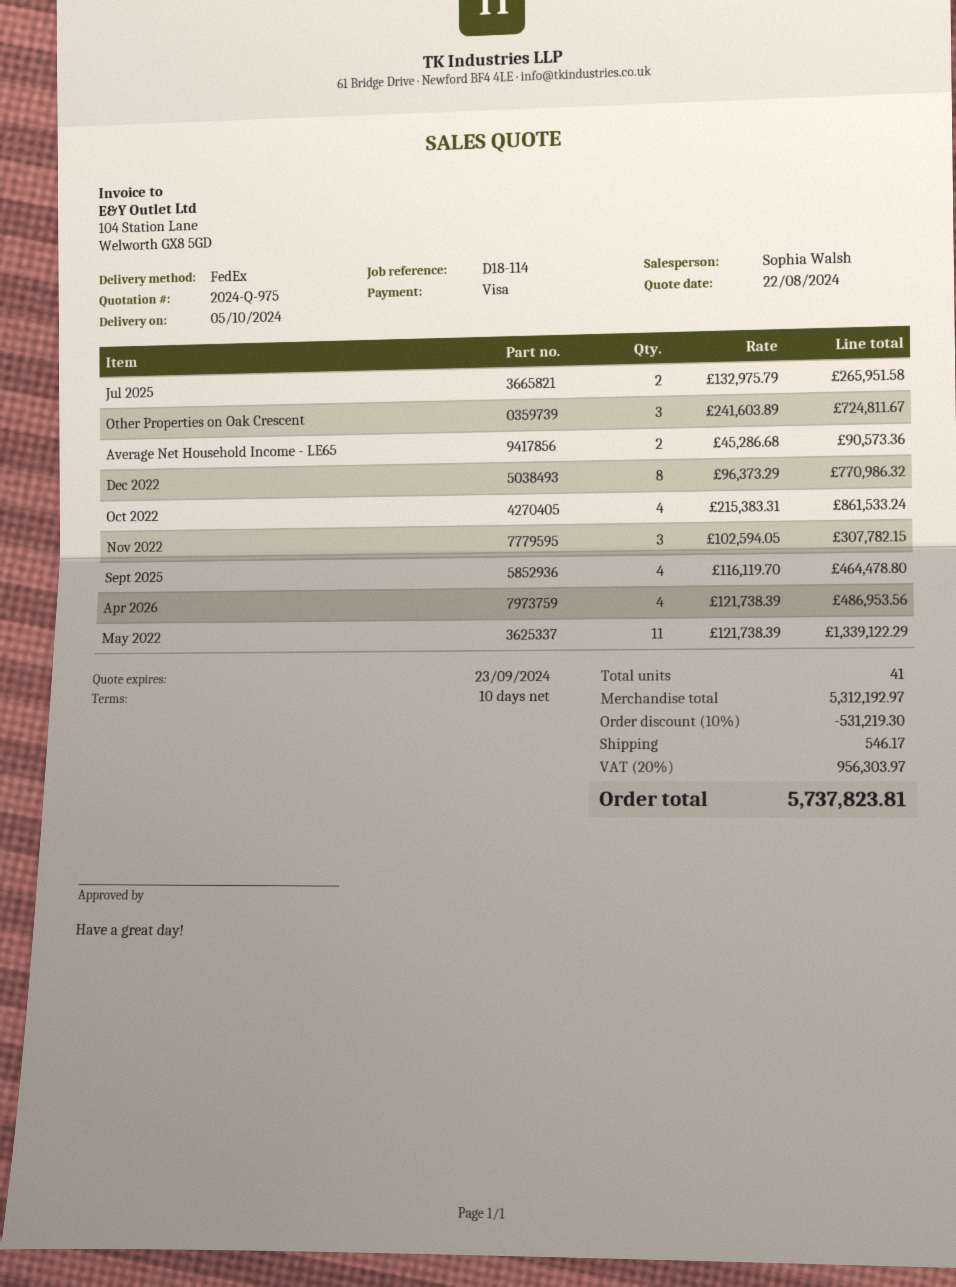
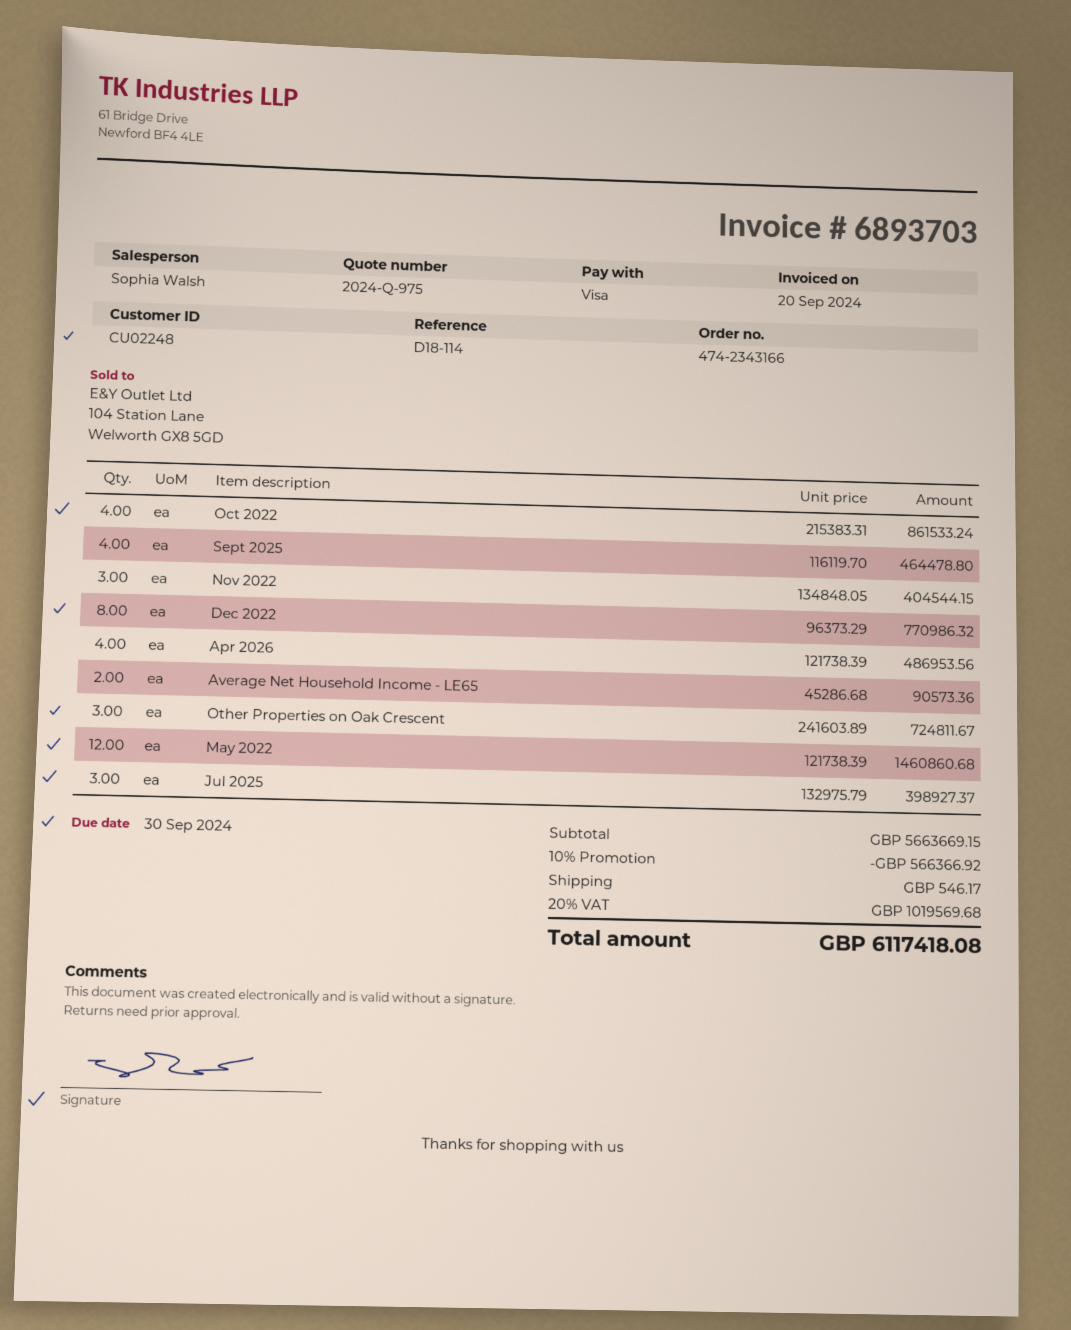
Jul 2025: 2 x 132975.79 = 265951.58 -> 3 x 132975.79 = 398927.37
Nov 2022: 3 x 102594.05 = 307782.15 -> 3 x 134848.05 = 404544.15
May 2022: 11 x 121738.39 = 1339122.29 -> 12 x 121738.39 = 1460860.68
subtotal: 5312192.97 -> 5663669.15
discount: 10% = 531219.30 -> 10% = 566366.92
tax: 20% = 956303.97 -> 20% = 1019569.68
total: 5737823.81 -> 6117418.08

